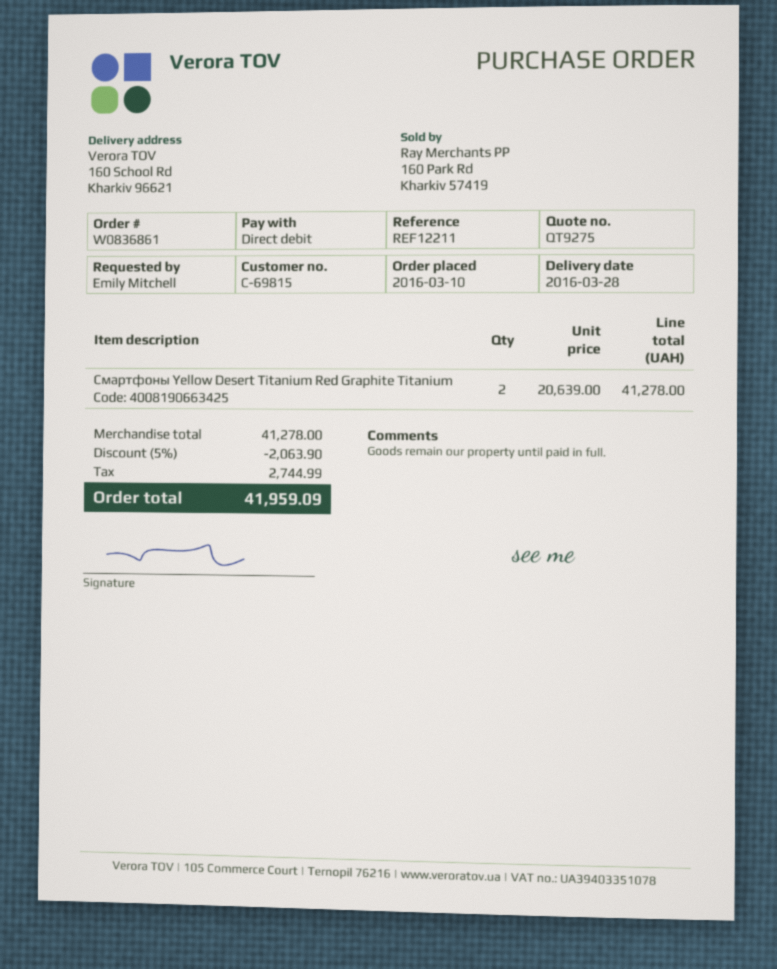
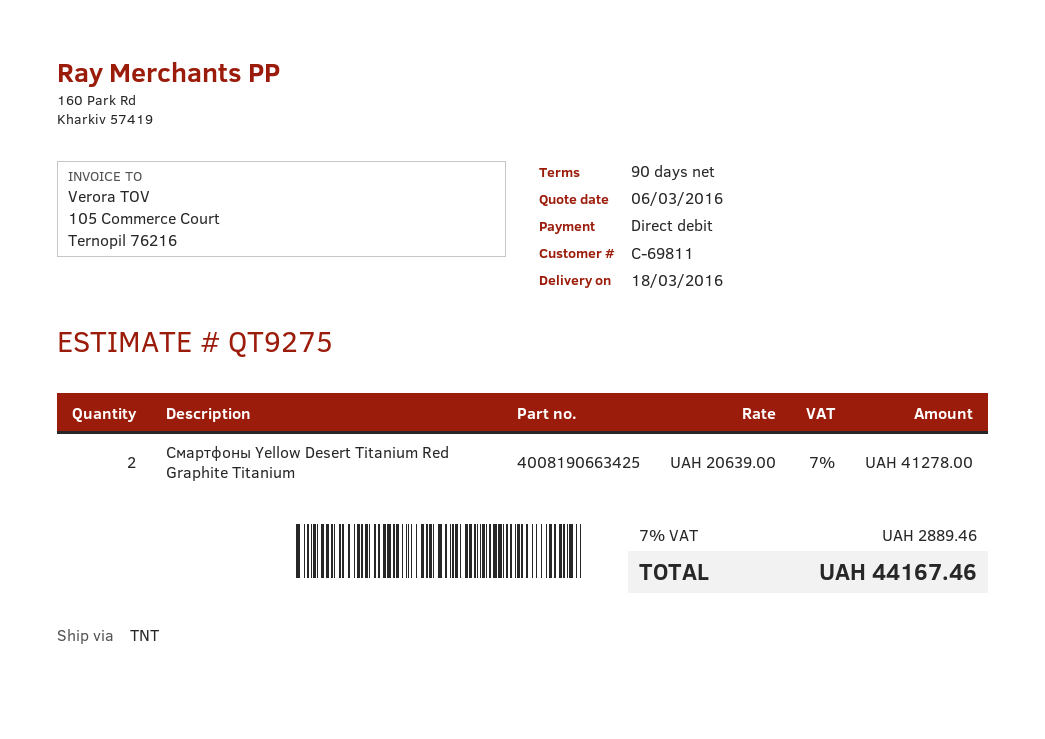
delivery date: 2016-03-28 -> 2016-03-18
customer number: C-69815 -> C-69811
discount: 5% = 2063.90 -> none
tax: 2744.99 -> 2889.46
total: 41959.09 -> 44167.46

